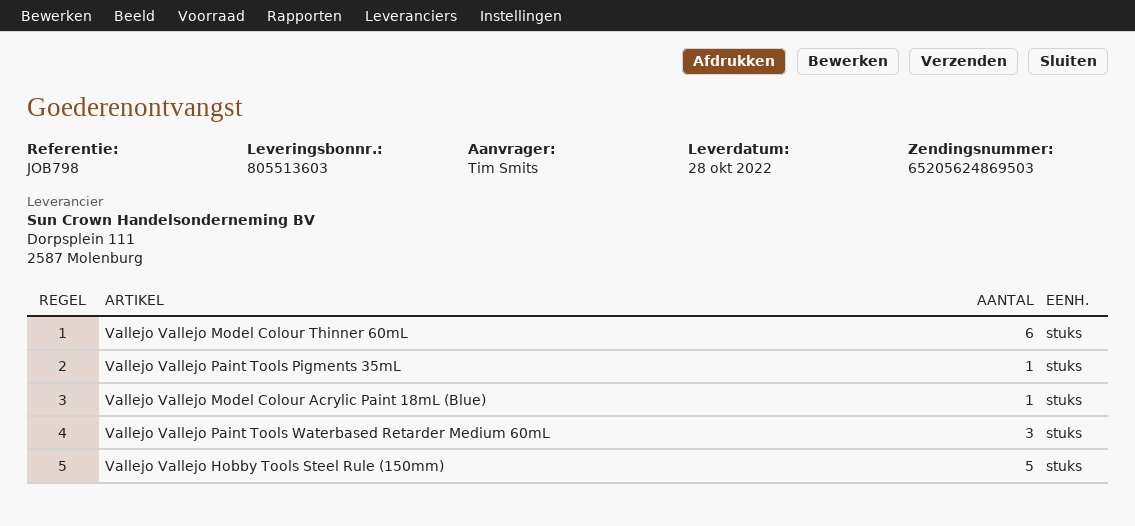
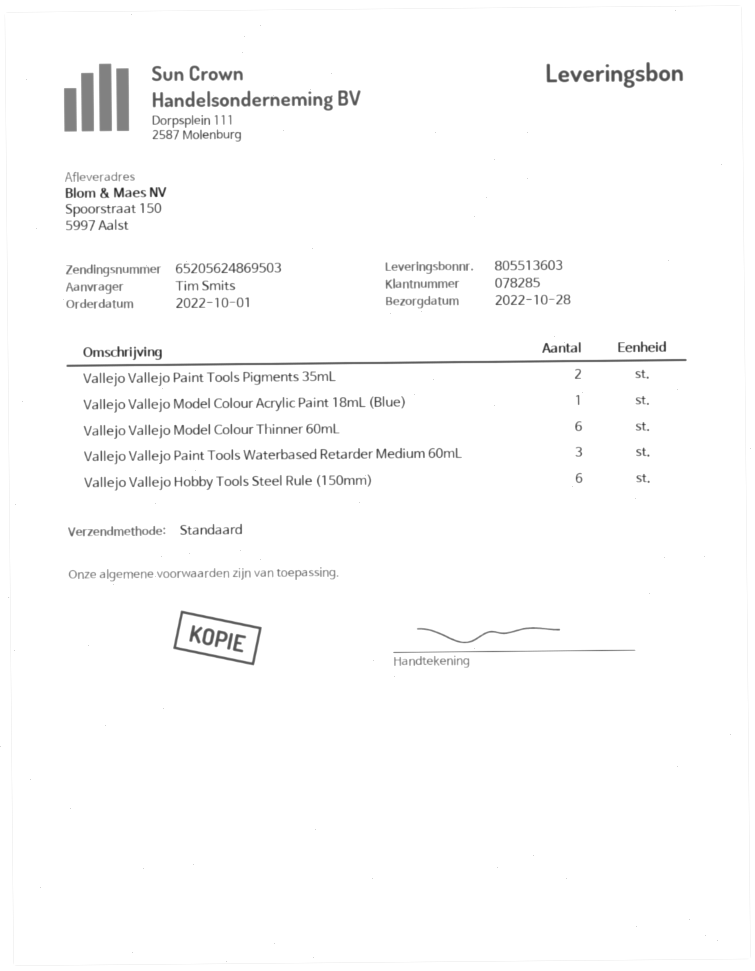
Vallejo Vallejo Paint Tools Pigments 35mL: 1 -> 2
Vallejo Vallejo Hobby Tools Steel Rule (150mm): 5 -> 6

